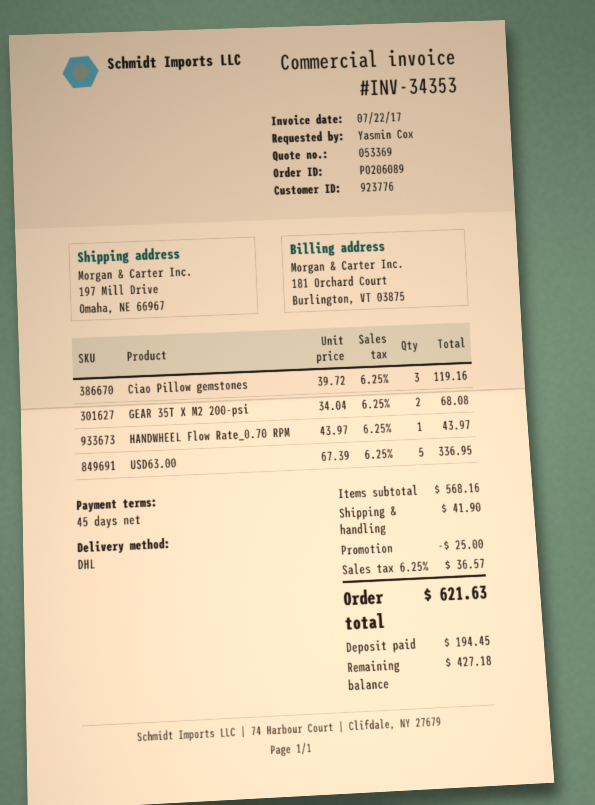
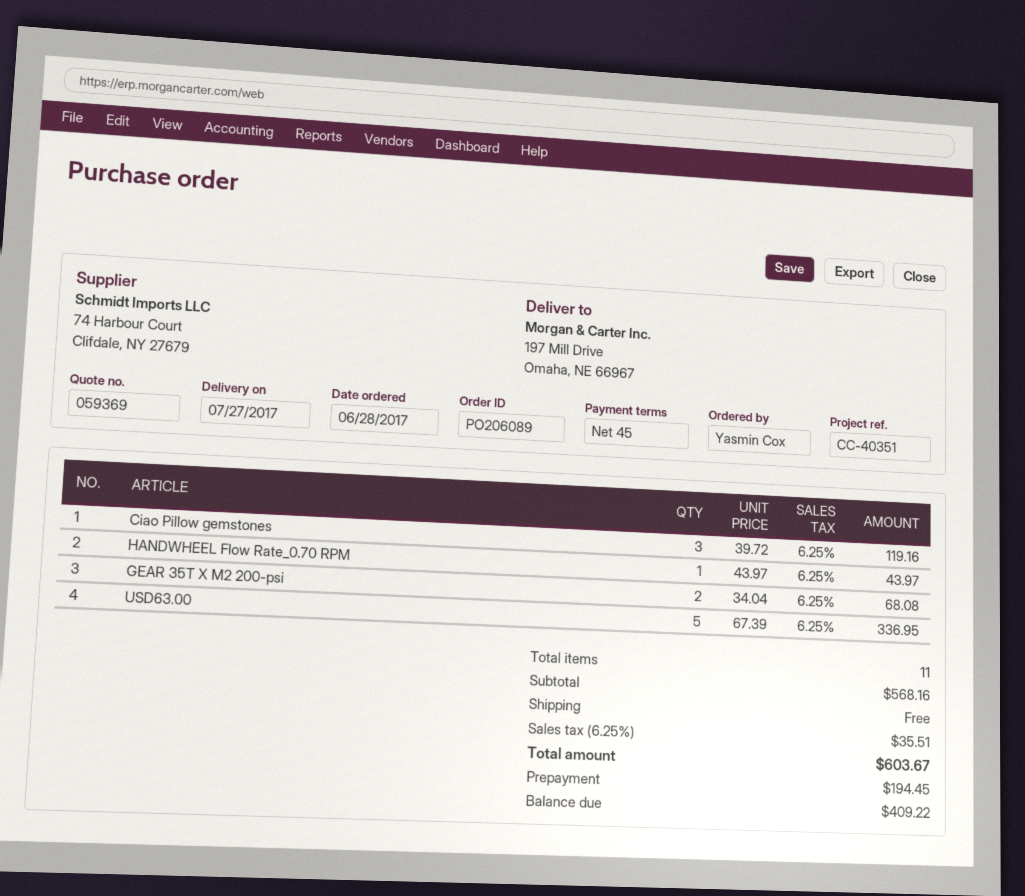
quote number: 053369 -> 059369
discount: 25.00 -> none
shipping: 41.90 -> 0.00
tax: 6.25% = 36.57 -> 6.25% = 35.51
total: 621.63 -> 603.67
balance: 427.18 -> 409.22

